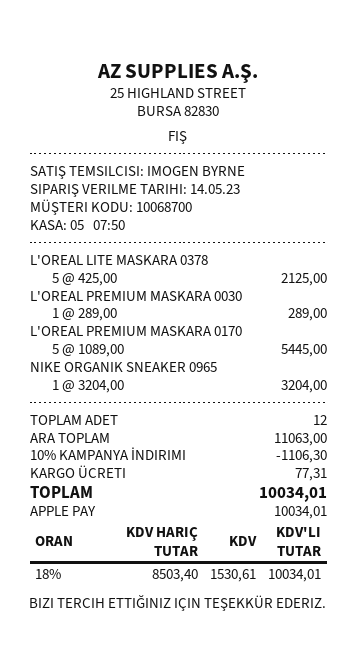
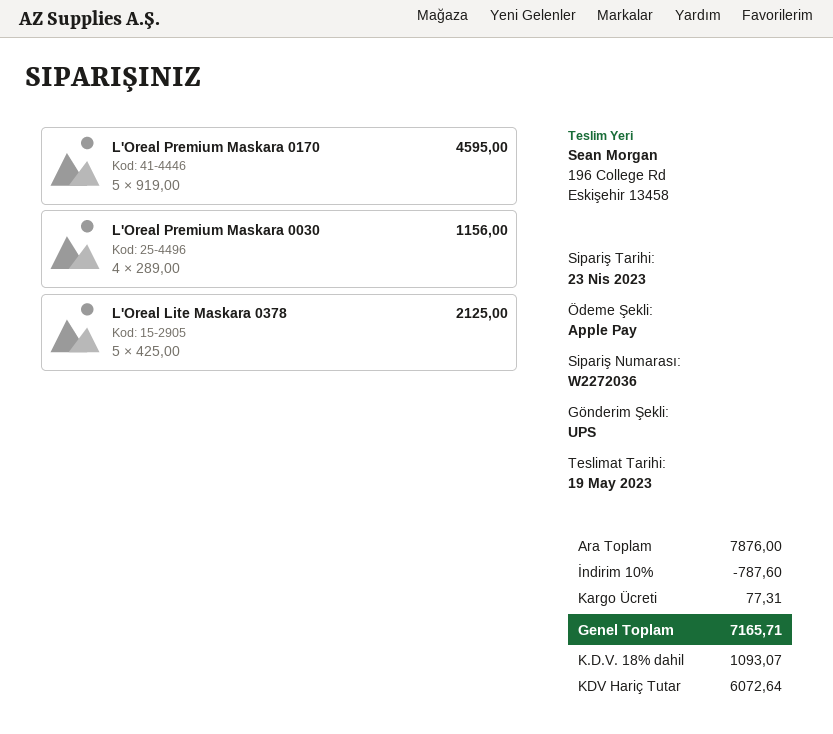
order date: 2023-05-14 -> 2023-04-23
L'OREAL PREMIUM MASKARA 0030: 1 x 289.00 = 289.00 -> 4 x 289.00 = 1156.00
L'OREAL PREMIUM MASKARA 0170: 5 x 1089.00 = 5445.00 -> 5 x 919.00 = 4595.00
NIKE ORGANIK SNEAKER 0965: 1 x 3204.00 = 3204.00 -> none
subtotal: 11063.00 -> 7876.00
discount: 10% = 1106.30 -> 10% = 787.60
net: 8503.40 -> 6072.64
tax: 18% = 1530.61 -> 18% = 1093.07
total: 10034.01 -> 7165.71

